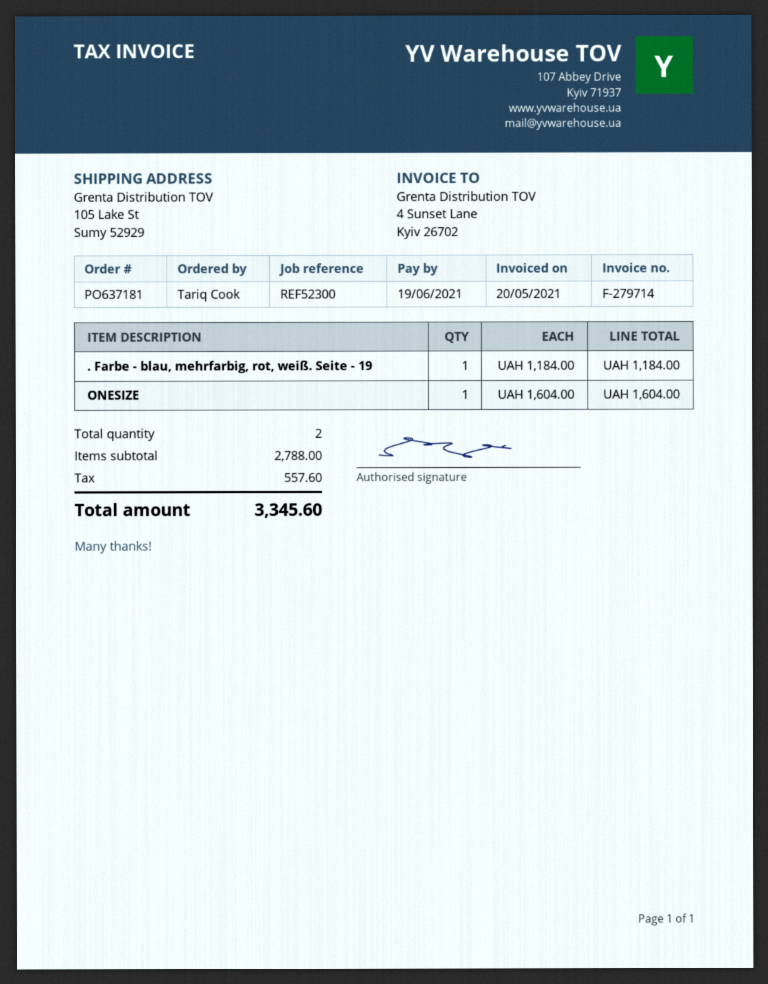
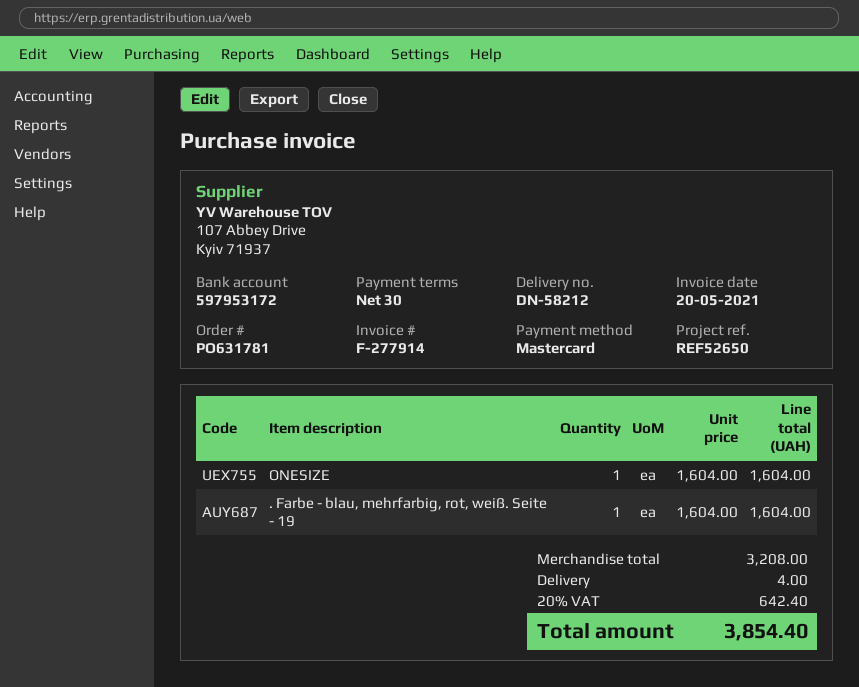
order number: PO637181 -> PO631781
invoice number: F-279714 -> F-277914
reference: REF52300 -> REF52650
. Farbe - blau, mehrfarbig, rot, weiß. Seite - 19: 1 x 1184.00 = 1184.00 -> 1 x 1604.00 = 1604.00
subtotal: 2788.00 -> 3208.00
shipping: none -> 4.00
tax: 557.60 -> 642.40
total: 3345.60 -> 3854.40

